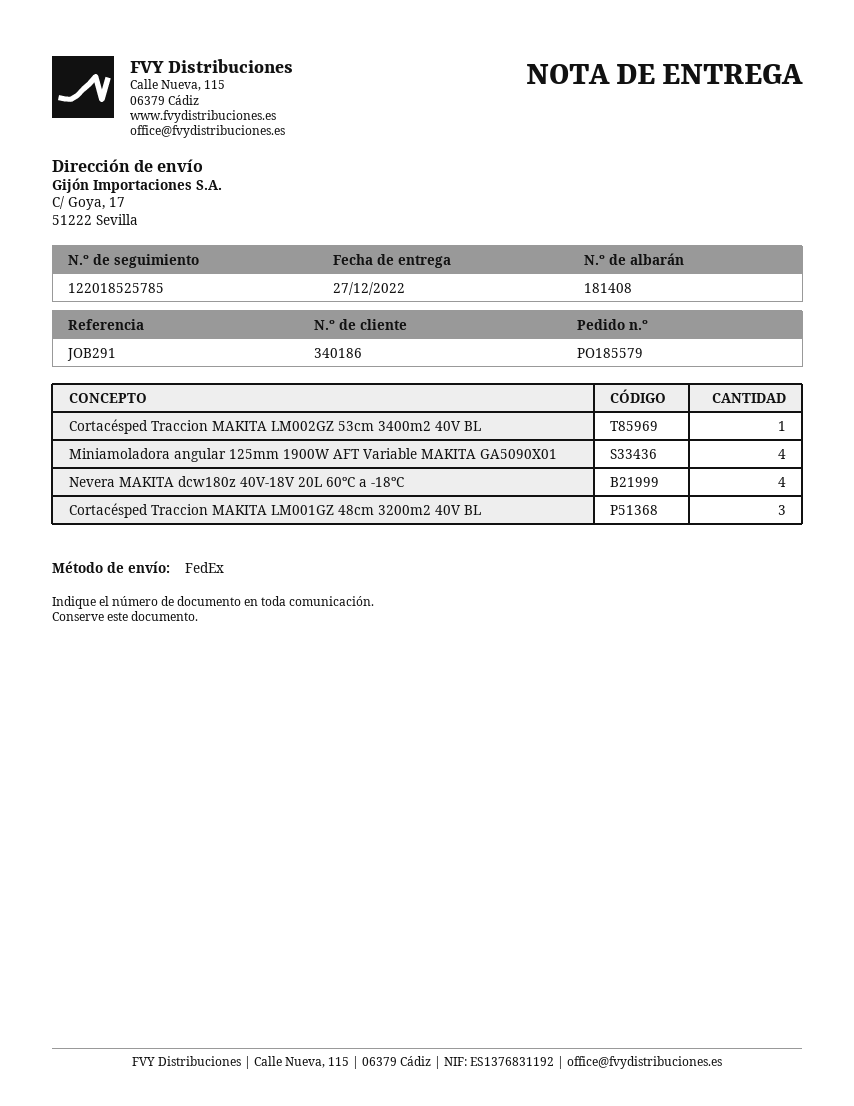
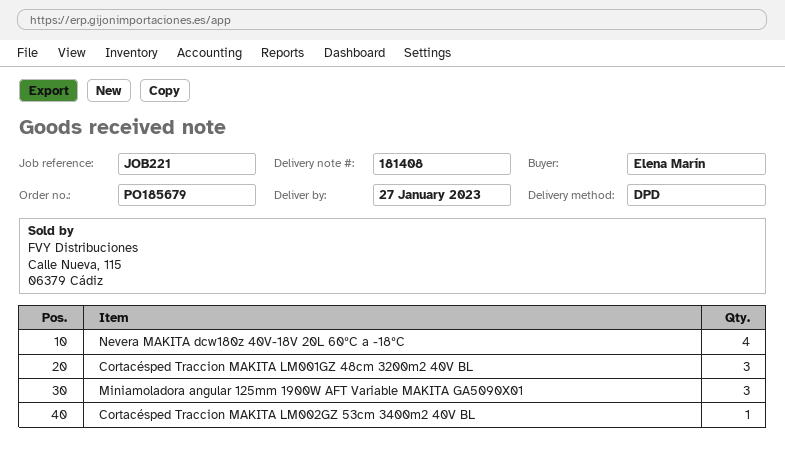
order number: PO185579 -> PO185679
delivery date: 2022-12-27 -> 2023-01-27
reference: JOB291 -> JOB221
shipping method: FedEx -> DPD
Miniamoladora angular 125mm 1900W AFT Variable MAKITA GA5090X01: 4 -> 3

